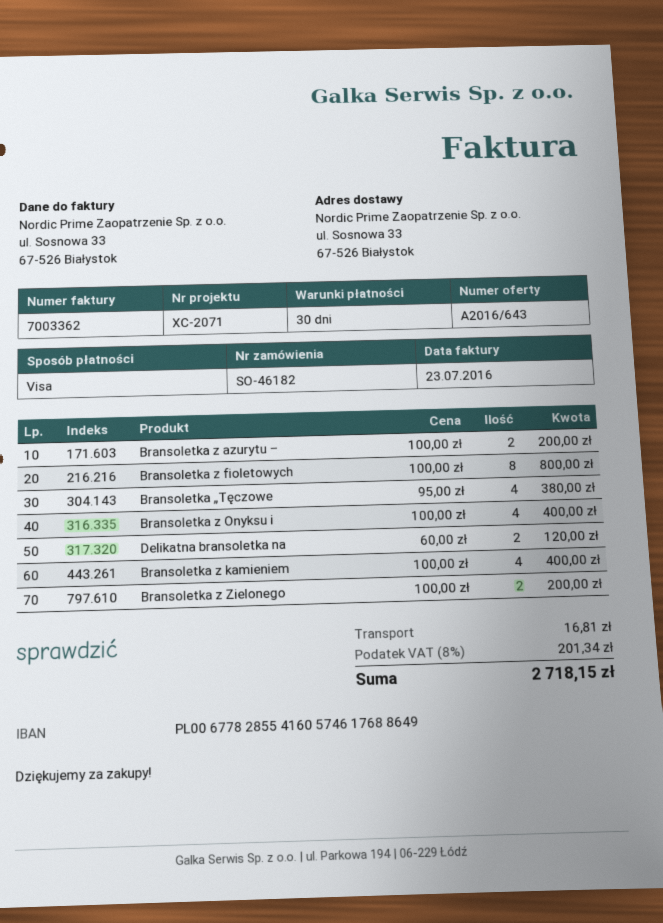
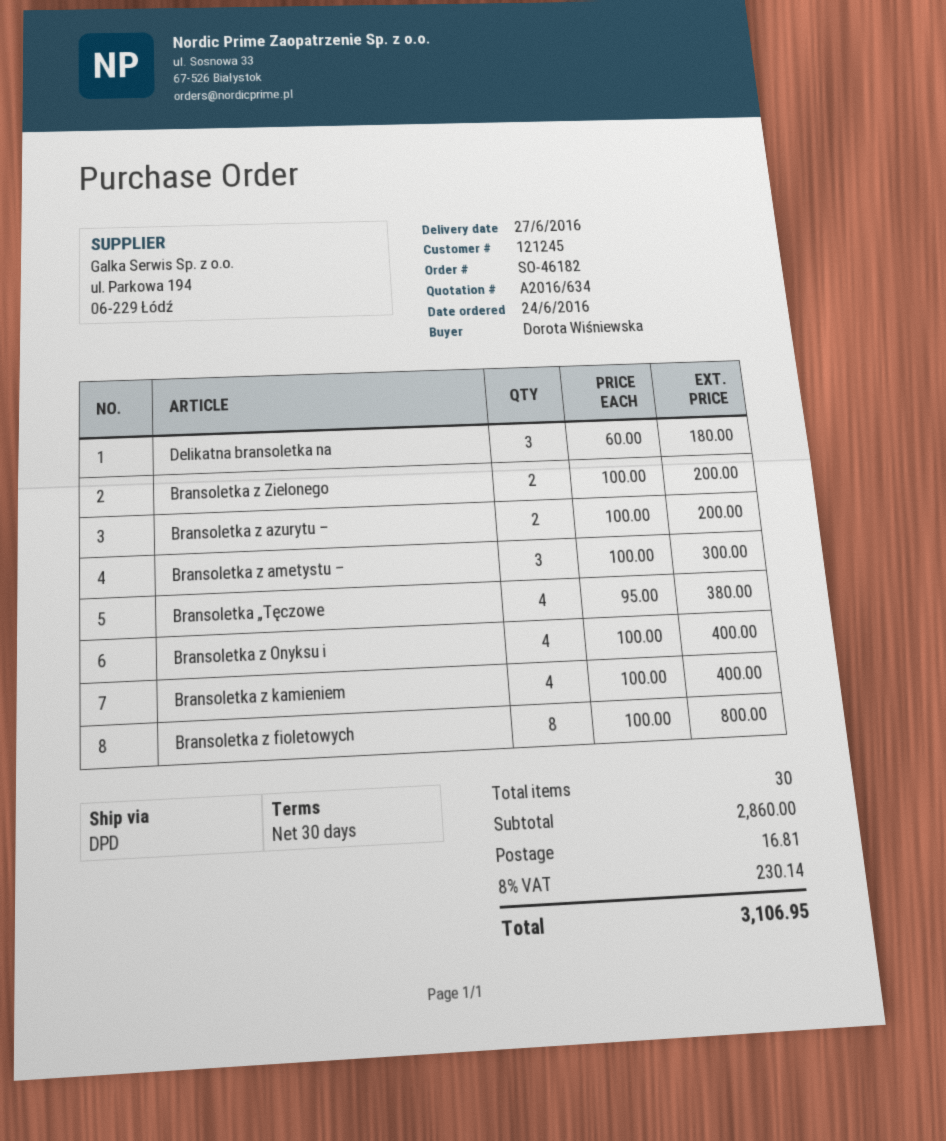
quote number: A2016/643 -> A2016/634
Delikatna bransoletka na: 2 x 60.00 = 120.00 -> 3 x 60.00 = 180.00
Bransoletka z ametystu –: none -> 3 x 100.00 = 300.00
tax: 8% = 201.34 -> 8% = 230.14
total: 2718.15 -> 3106.95

